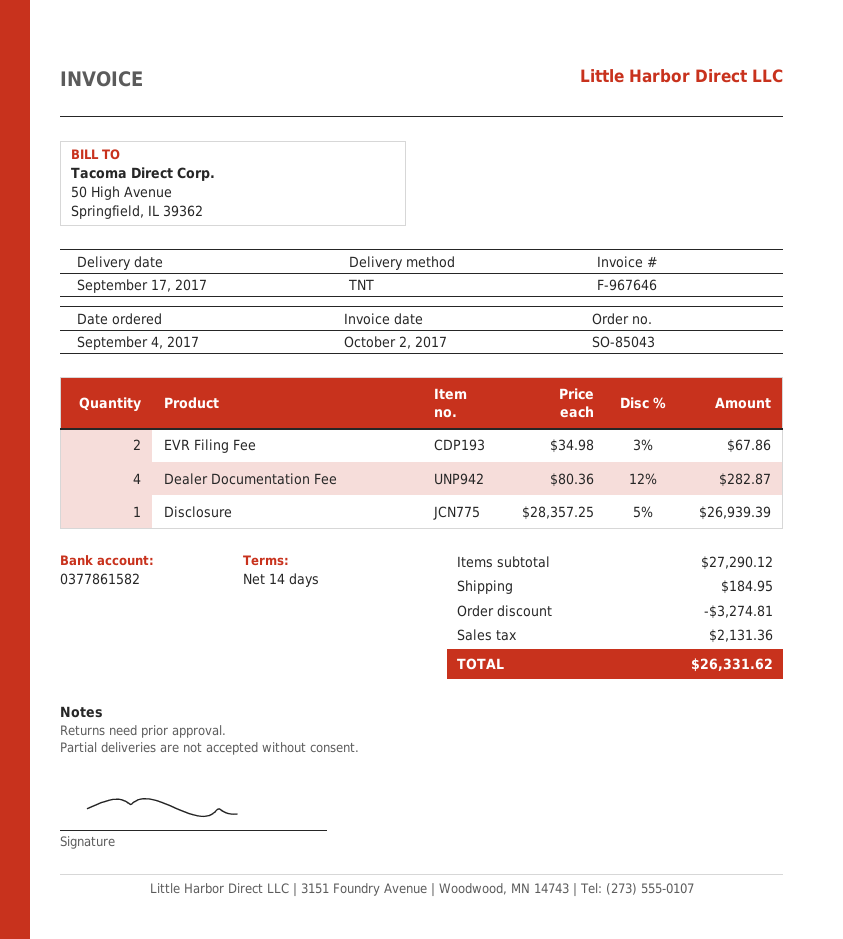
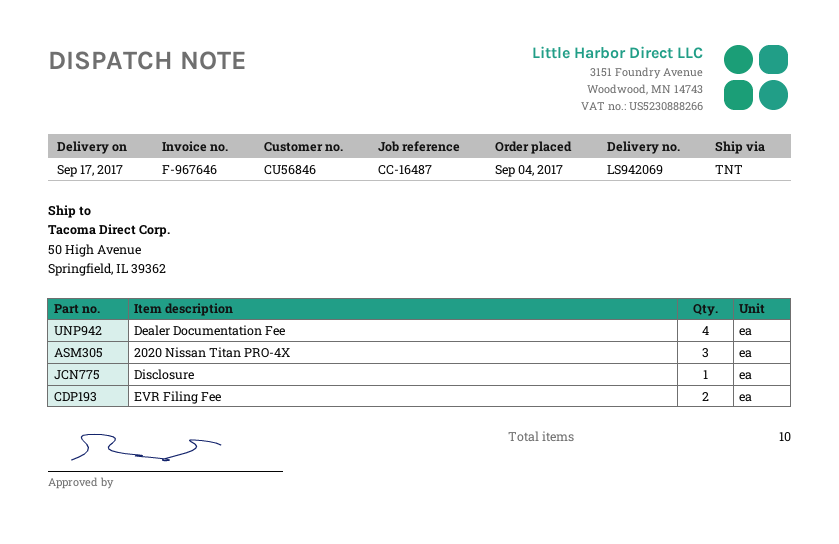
2020 Nissan Titan PRO-4X: none -> 3

